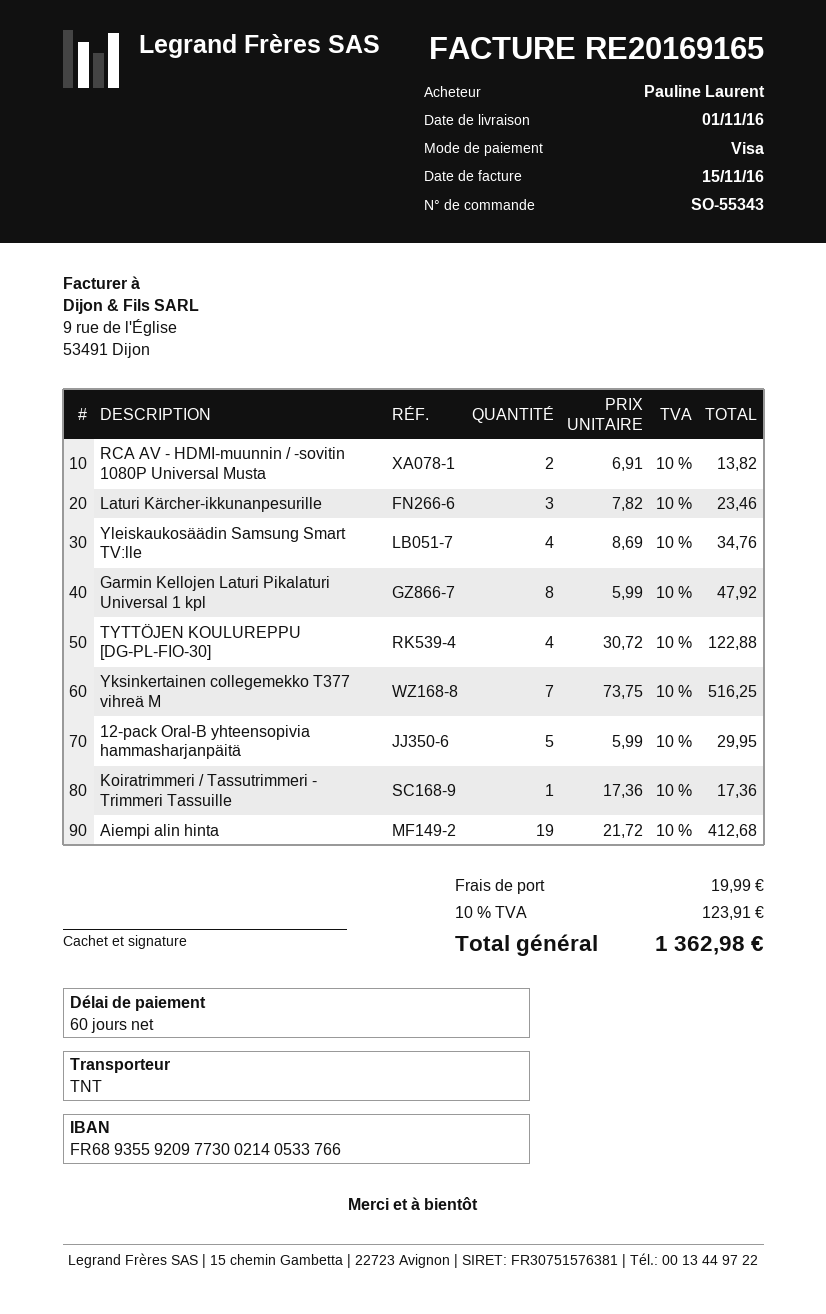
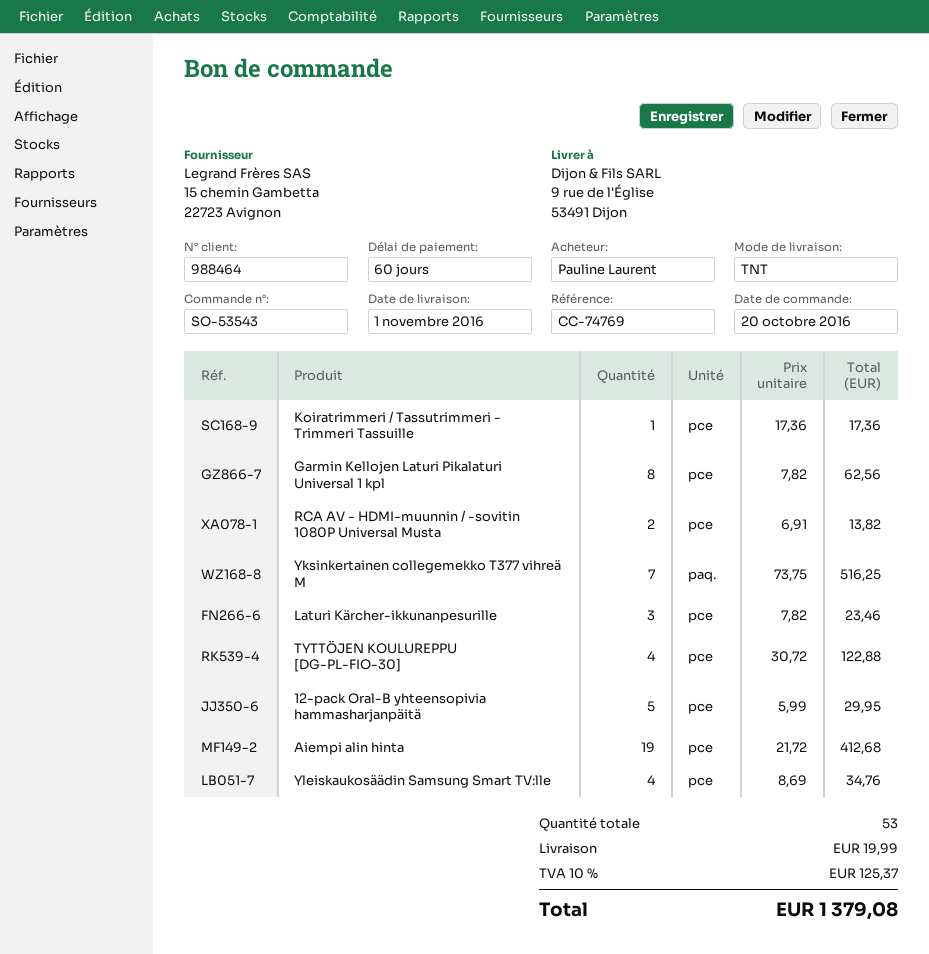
order number: SO-55343 -> SO-53543
Garmin Kellojen Laturi Pikalaturi Universal 1 kpl: 8 x 5.99 = 47.92 -> 8 x 7.82 = 62.56
tax: 10% = 123.91 -> 10% = 125.37
total: 1362.98 -> 1379.08

